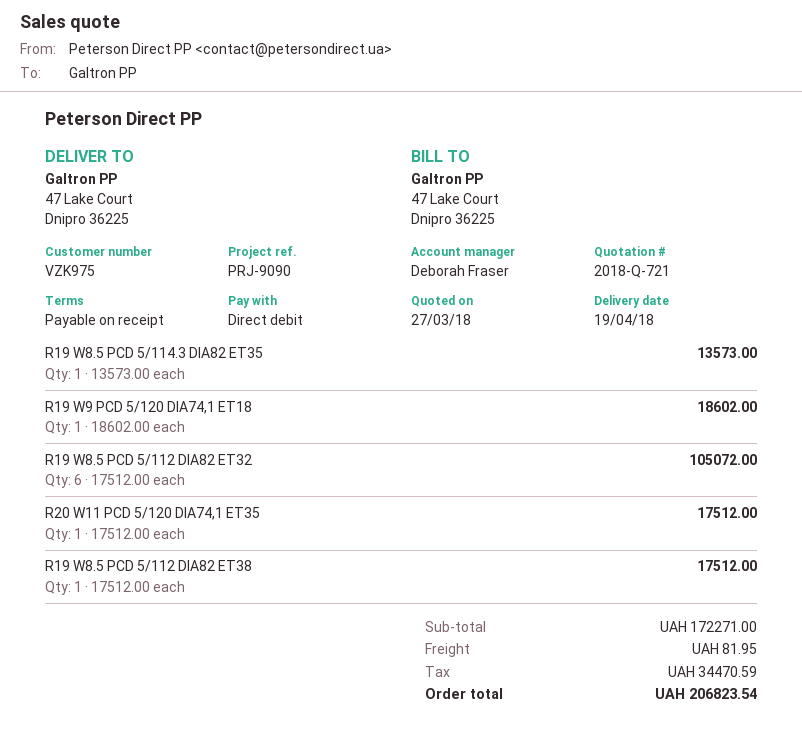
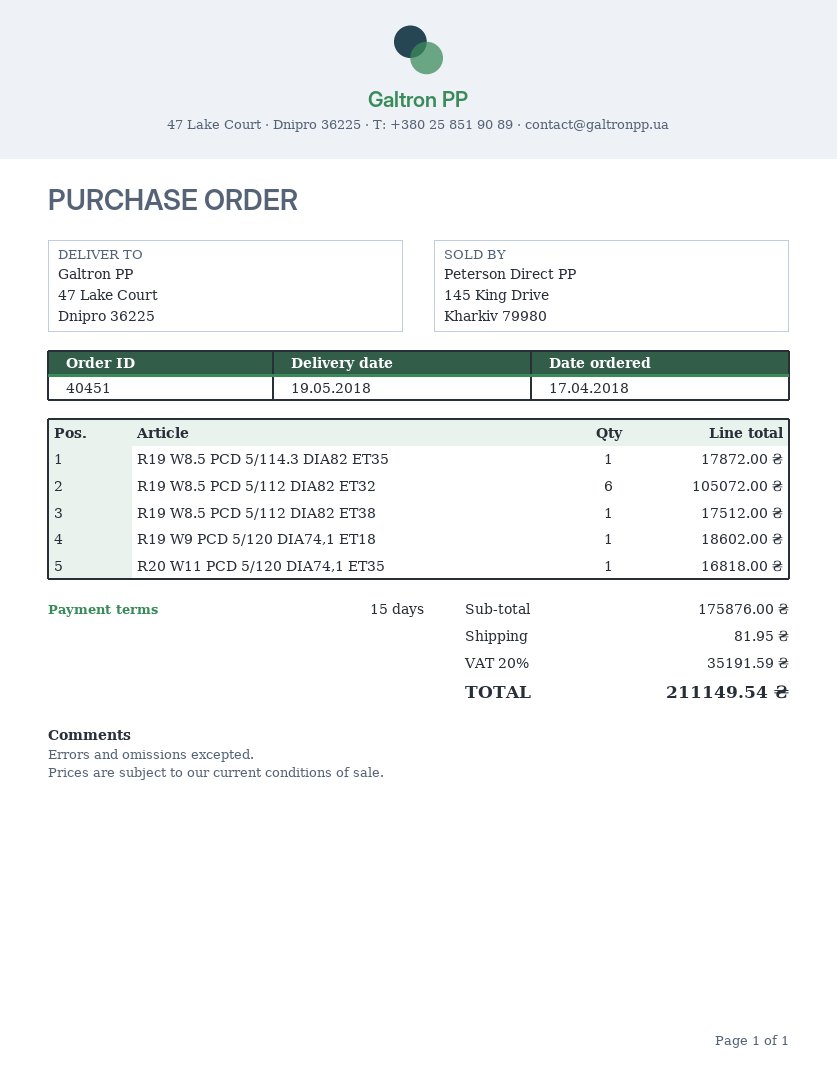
delivery date: 2018-04-19 -> 2018-05-19
payment terms: on receipt -> 15 days
R19 W8.5 PCD 5/114.3 DIA82 ET35: 1 for 13573.00 -> 1 for 17872.00
R20 W11 PCD 5/120 DIA74,1 ET35: 1 for 17512.00 -> 1 for 16818.00
subtotal: 172271.00 -> 175876.00
tax: 34470.59 -> 35191.59
total: 206823.54 -> 211149.54

